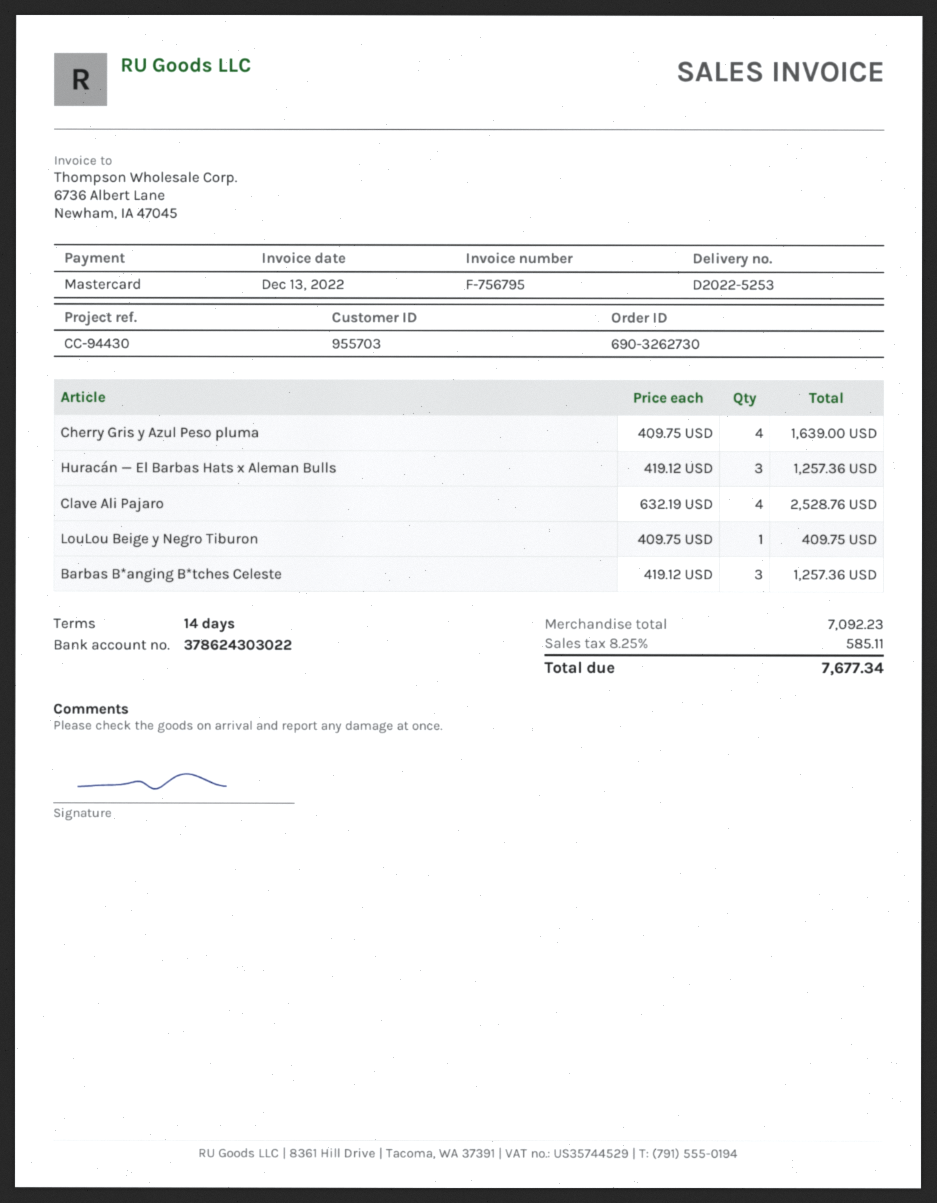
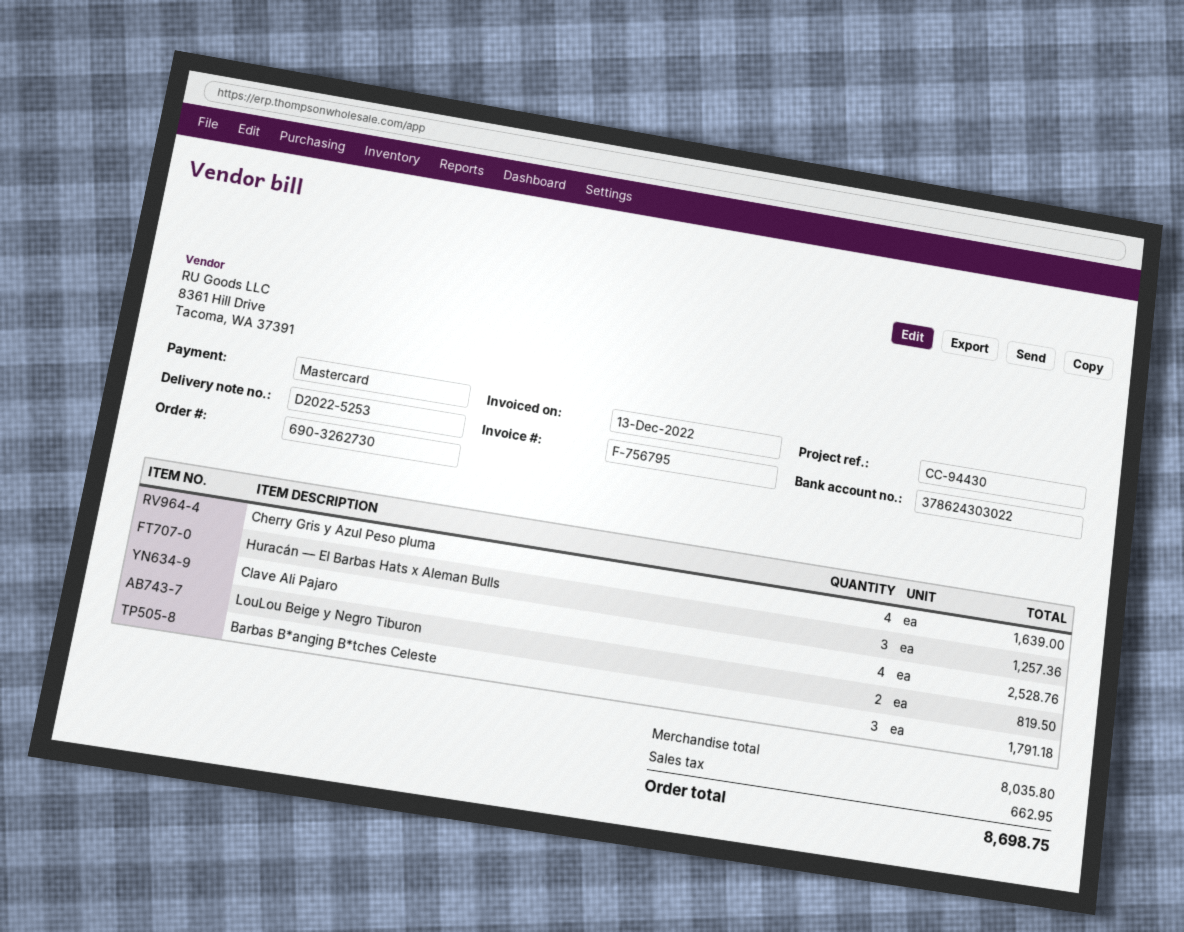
LouLou Beige y Negro Tiburon: 1 for 409.75 -> 2 for 819.50
Barbas B*anging B*tches Celeste: 3 for 1257.36 -> 3 for 1791.18
subtotal: 7092.23 -> 8035.80
tax: 585.11 -> 662.95
total: 7677.34 -> 8698.75

